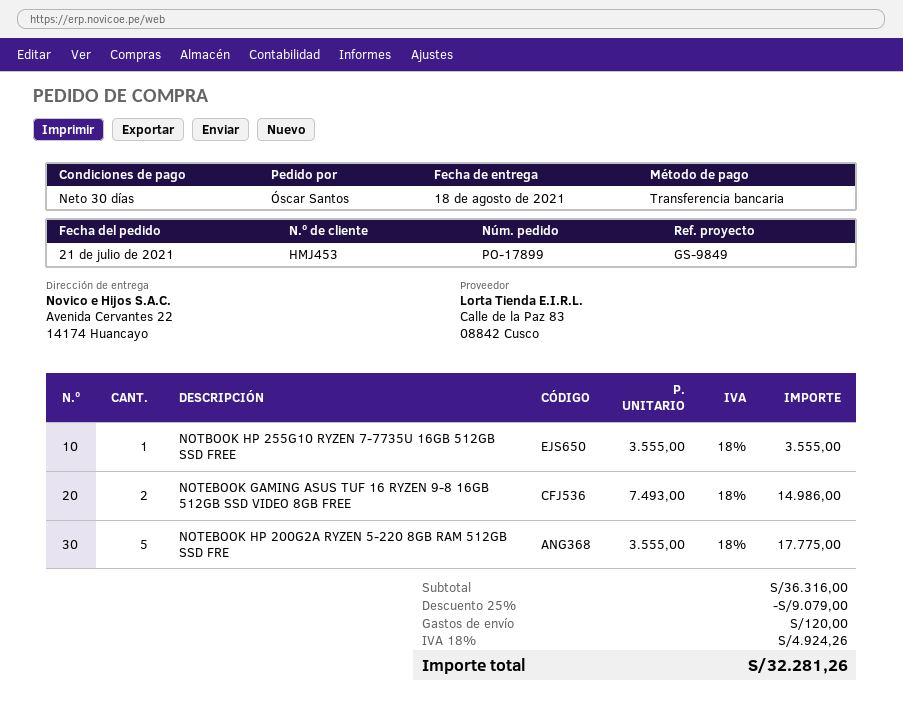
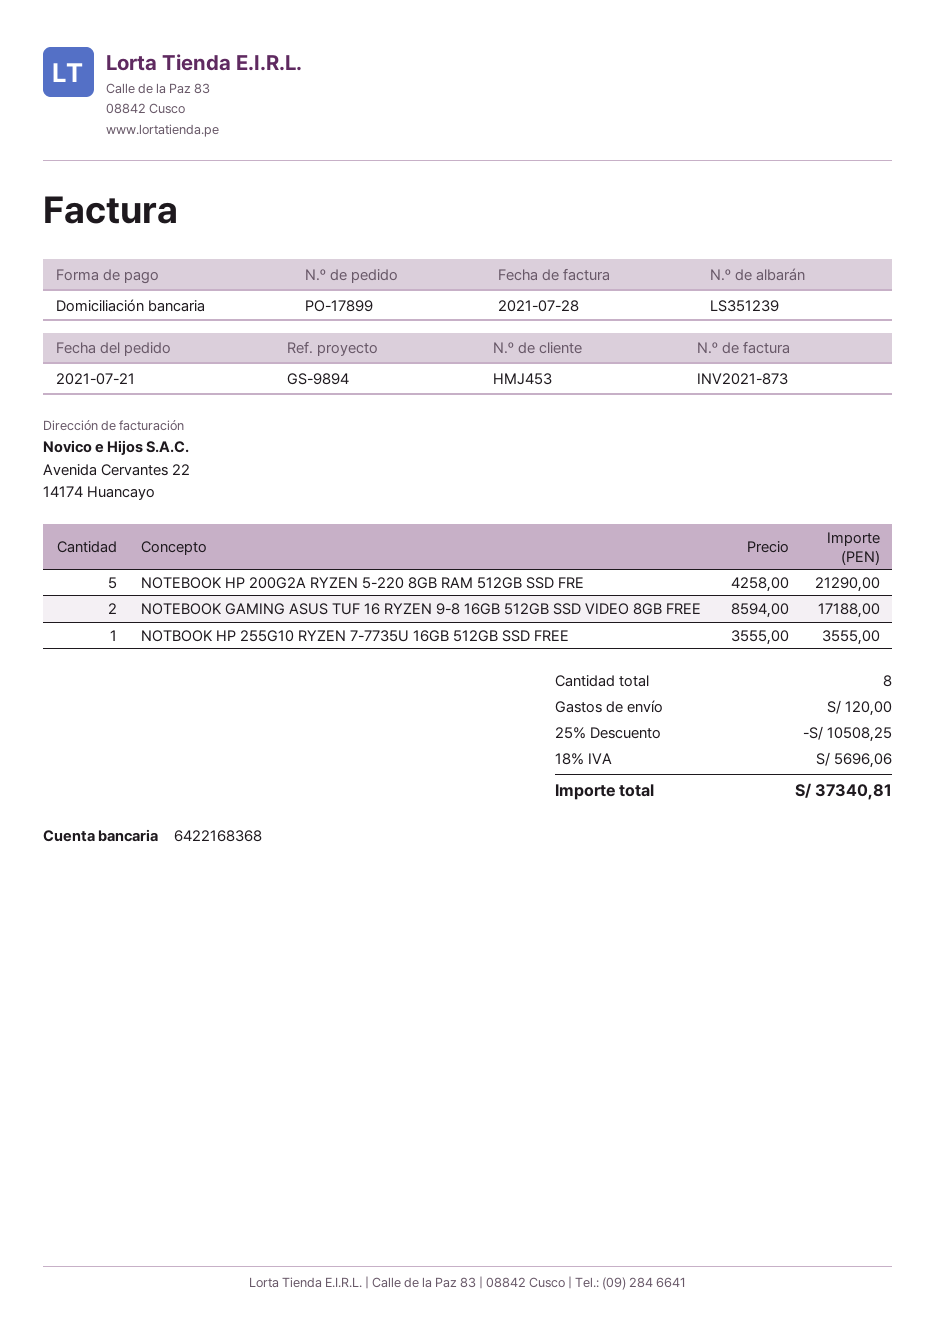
reference: GS-9849 -> GS-9894
payment method: bank transfer -> direct debit
NOTEBOOK GAMING ASUS TUF 16 RYZEN 9-8 16GB 512GB SSD VIDEO 8GB FREE: 2 x 7493.00 = 14986.00 -> 2 x 8594.00 = 17188.00
NOTEBOOK HP 200G2A RYZEN 5-220 8GB RAM 512GB SSD FRE: 5 x 3555.00 = 17775.00 -> 5 x 4258.00 = 21290.00
discount: 25% = 9079.00 -> 25% = 10508.25
tax: 18% = 4924.26 -> 18% = 5696.06
total: 32281.26 -> 37340.81

